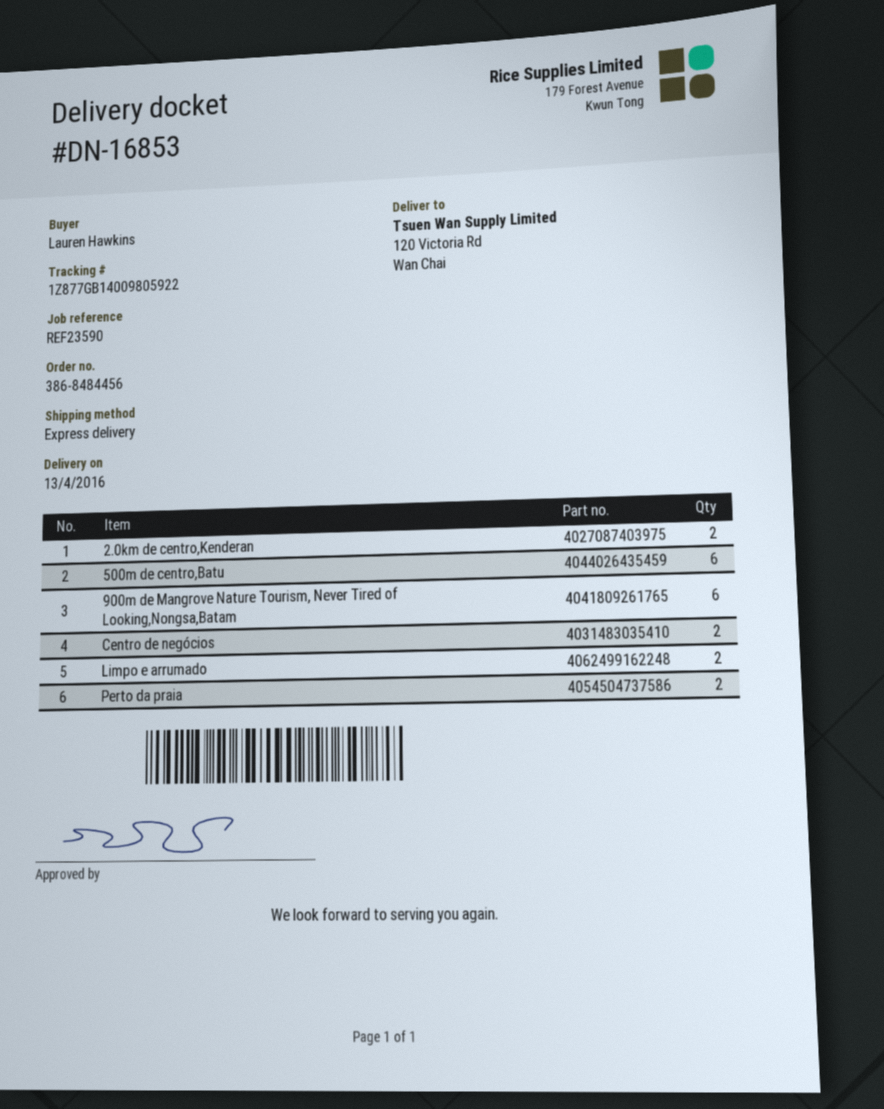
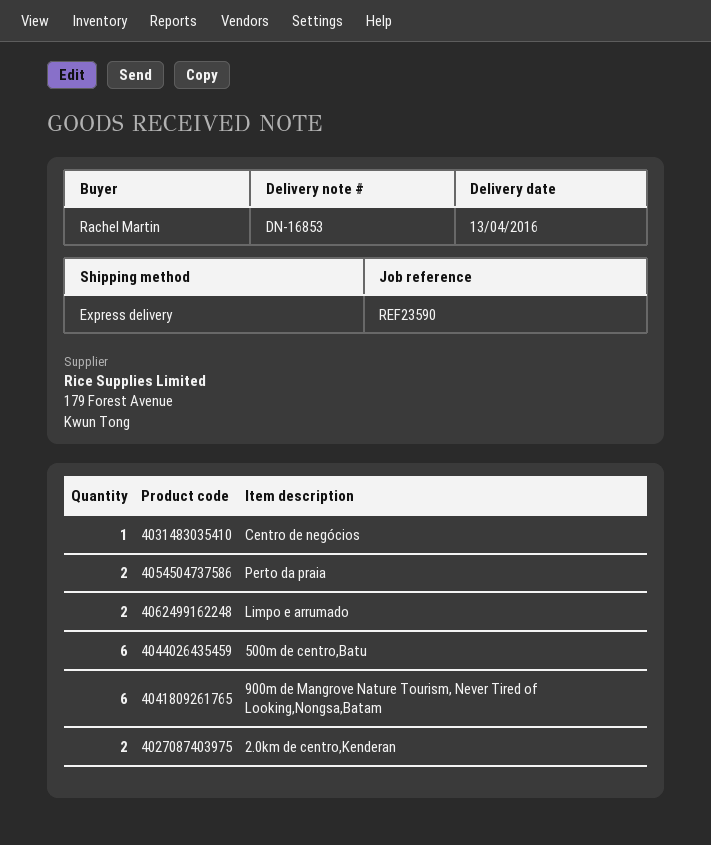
ordered by: Lauren Hawkins -> Rachel Martin
Centro de negócios: 2 -> 1

